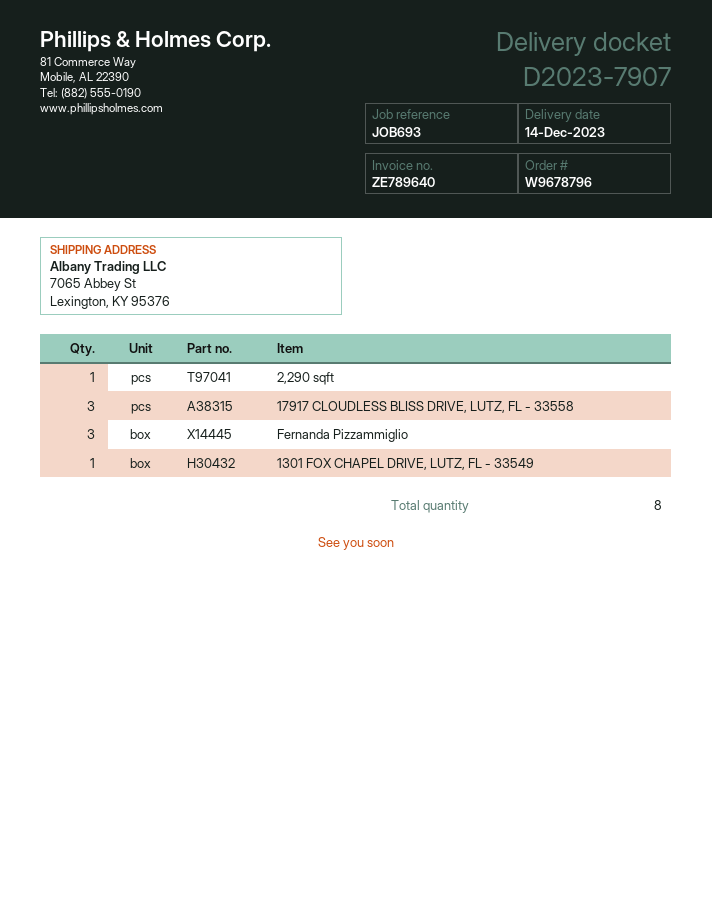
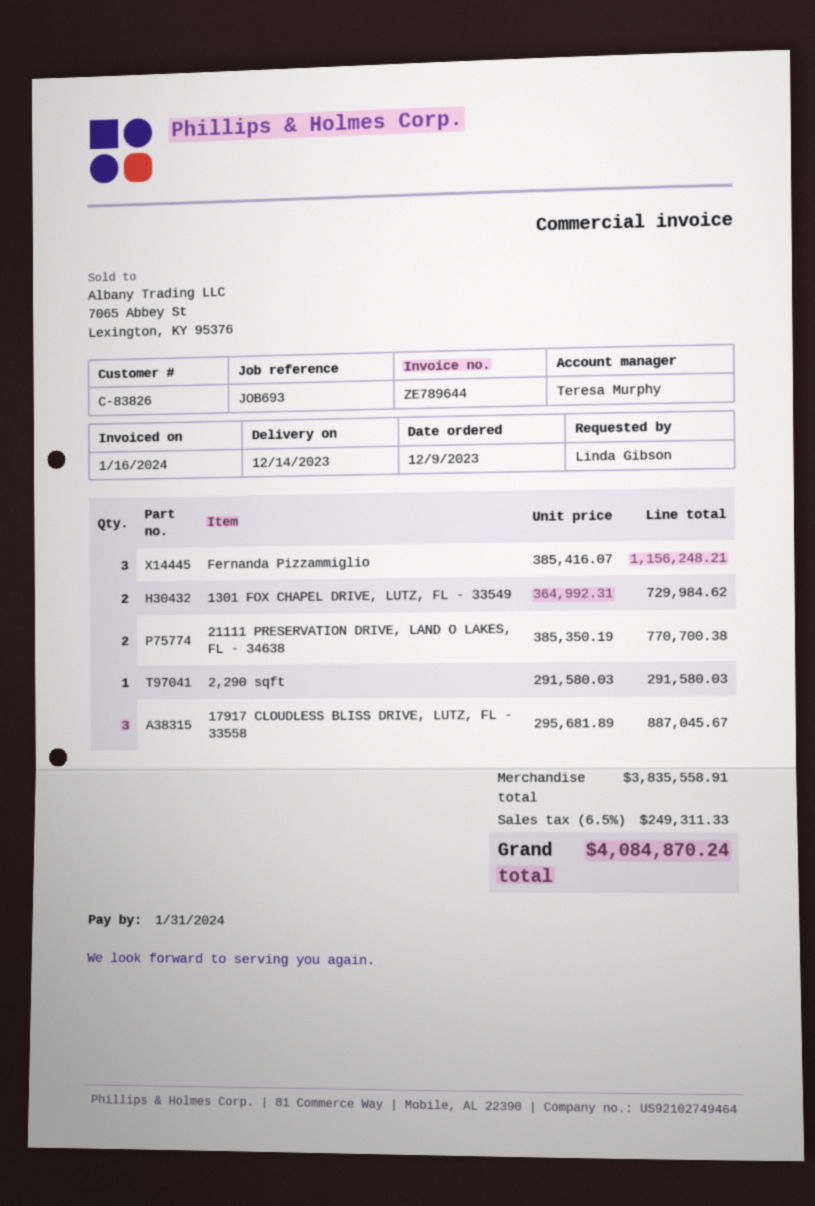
invoice number: ZE789640 -> ZE789644
1301 FOX CHAPEL DRIVE, LUTZ, FL - 33549: 1 -> 2
21111 PRESERVATION DRIVE, LAND O LAKES, FL - 34638: none -> 2

